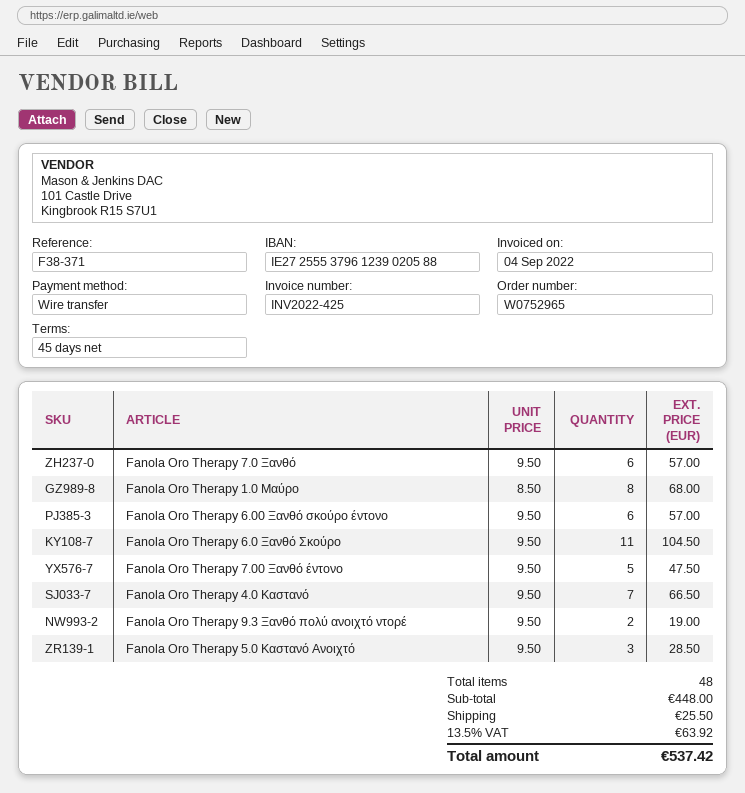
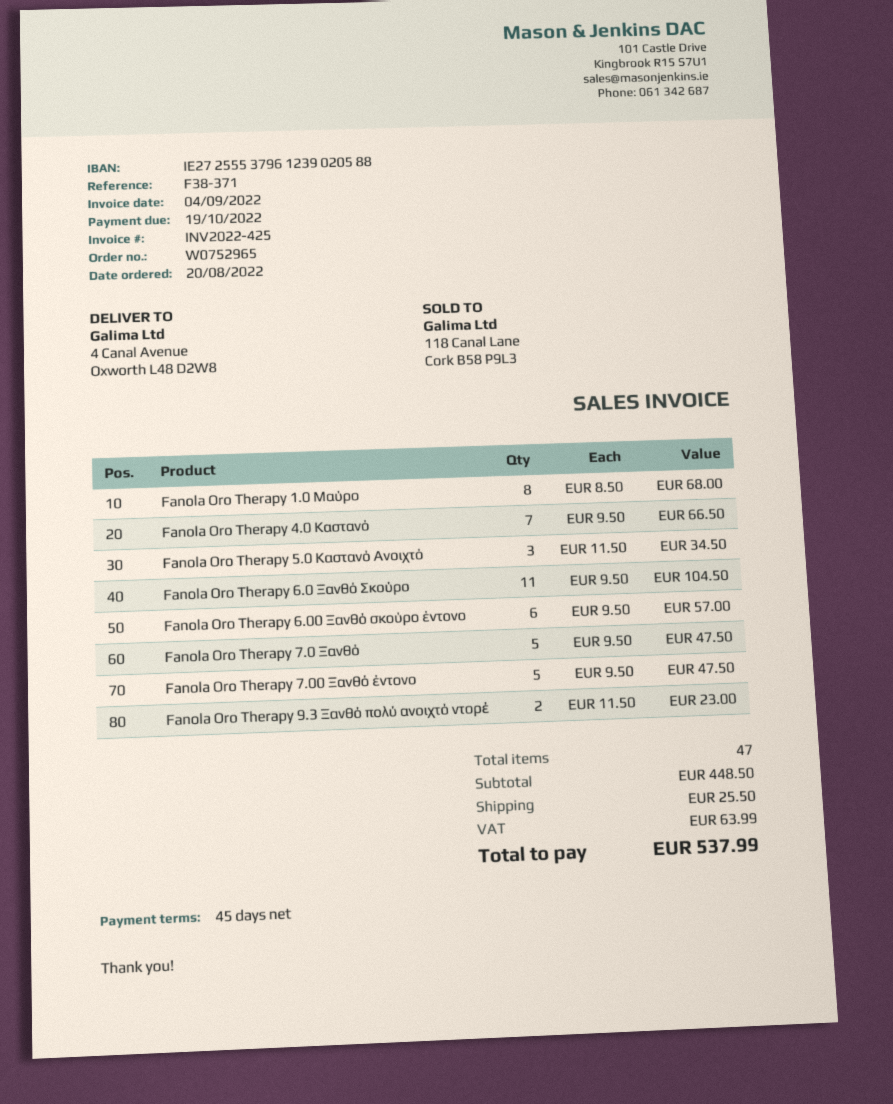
Fanola Oro Therapy 7.0 Ξανθό: 6 x 9.50 = 57.00 -> 5 x 9.50 = 47.50
Fanola Oro Therapy 9.3 Ξανθό πολύ ανοιχτό ντορέ: 2 x 9.50 = 19.00 -> 2 x 11.50 = 23.00
Fanola Oro Therapy 5.0 Καστανό Ανοιχτό: 3 x 9.50 = 28.50 -> 3 x 11.50 = 34.50
total quantity: 48 -> 47
subtotal: 448.00 -> 448.50
tax: 63.92 -> 63.99
total: 537.42 -> 537.99

